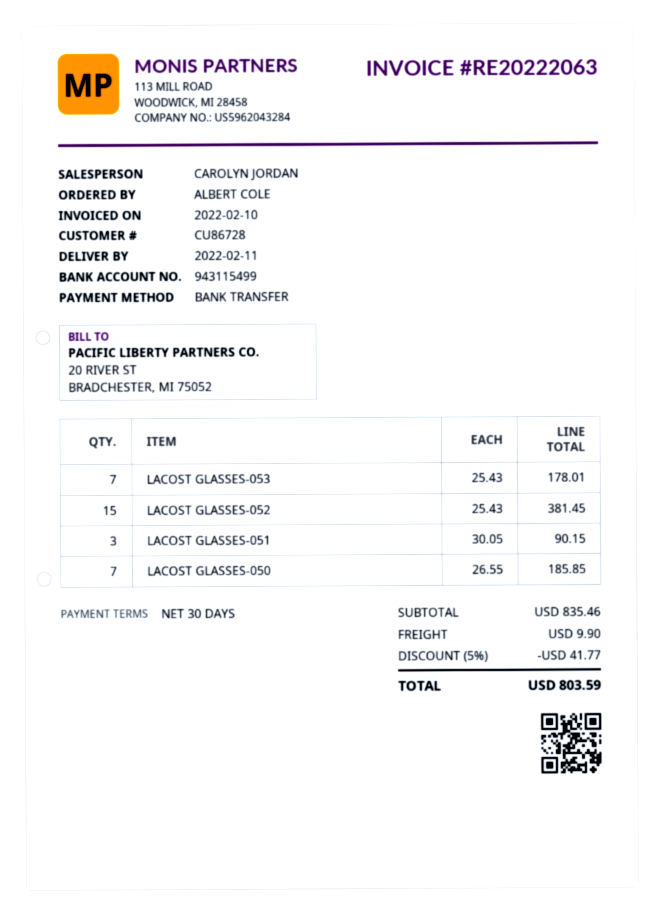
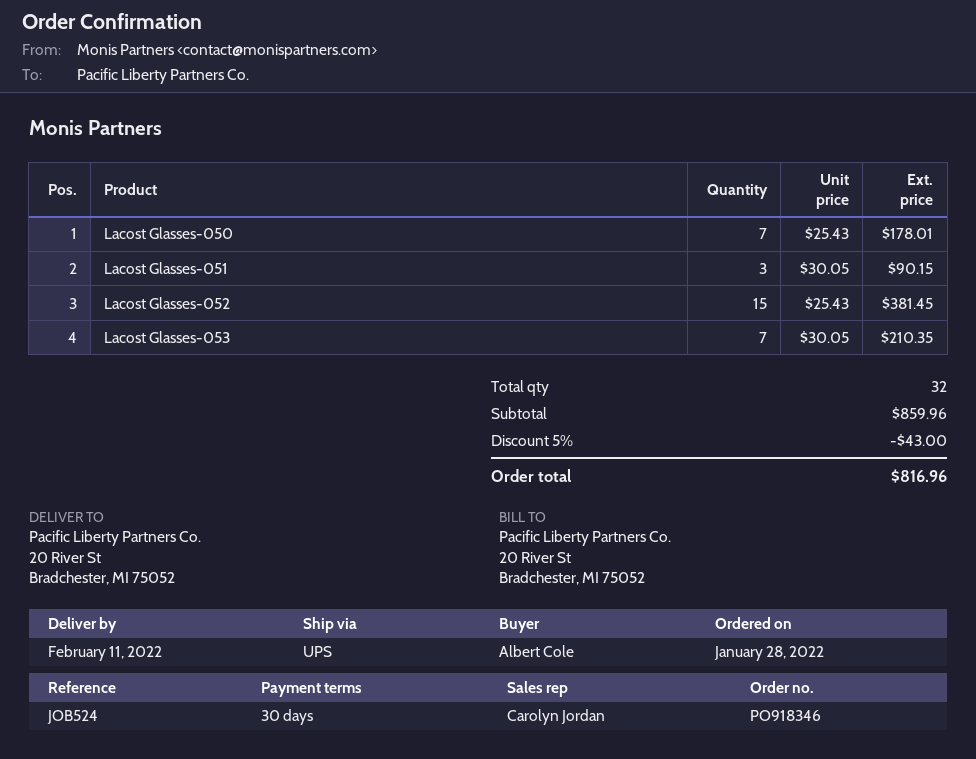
LACOST GLASSES-053: 7 x 25.43 = 178.01 -> 7 x 30.05 = 210.35
LACOST GLASSES-050: 7 x 26.55 = 185.85 -> 7 x 25.43 = 178.01
subtotal: 835.46 -> 859.96
discount: 5% = 41.77 -> 5% = 43.00
shipping: 9.90 -> none
total: 803.59 -> 816.96

